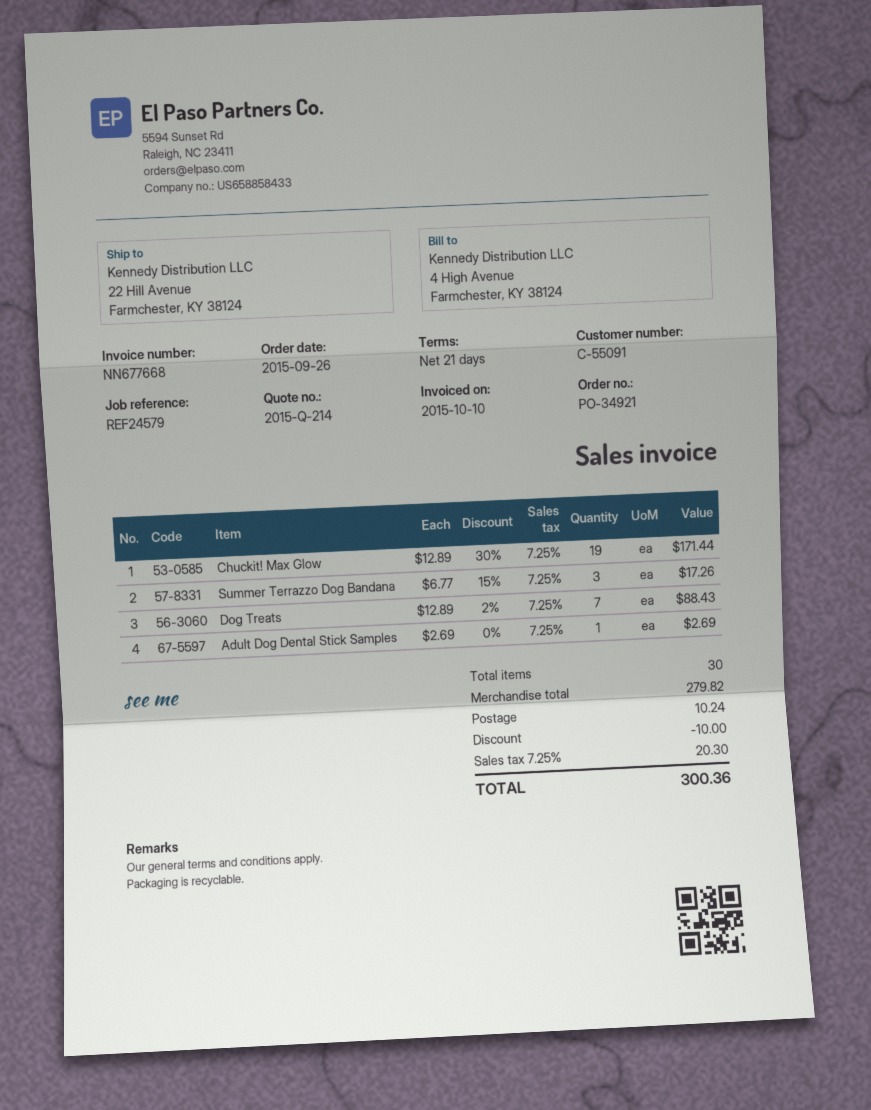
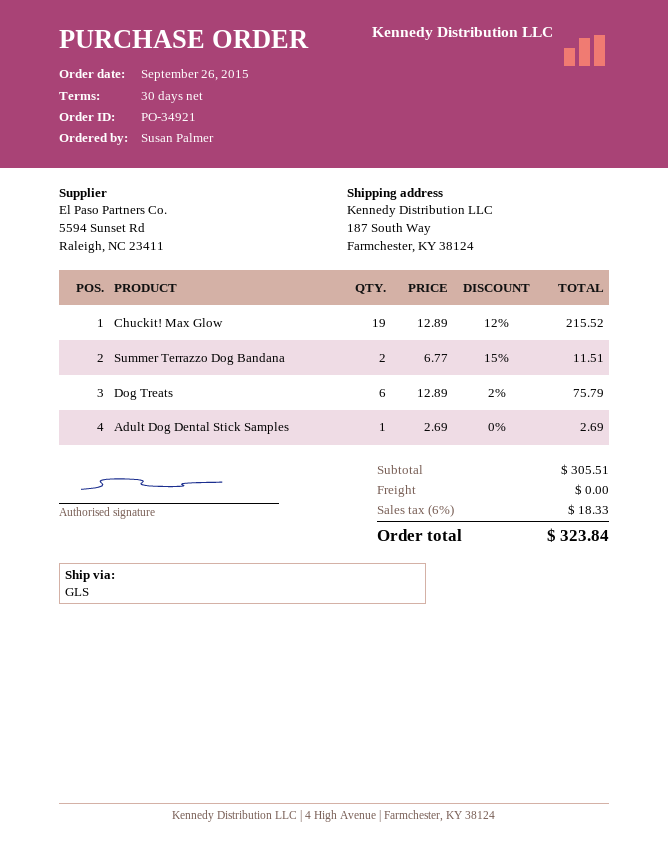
payment terms: 21 days -> 30 days
ship to: 22 Hill Avenue, Farmchester, KY 38124 -> 187 South Way, Farmchester, KY 38124
Chuckit! Max Glow: 19 x 12.89 - 30% = 171.44 -> 19 x 12.89 - 12% = 215.52
Summer Terrazzo Dog Bandana: 3 x 6.77 - 15% = 17.26 -> 2 x 6.77 - 15% = 11.51
Dog Treats: 7 x 12.89 - 2% = 88.43 -> 6 x 12.89 - 2% = 75.79
subtotal: 279.82 -> 305.51
discount: 10.00 -> none
shipping: 10.24 -> 0.00
tax: 7.25% = 20.30 -> 6% = 18.33
total: 300.36 -> 323.84

